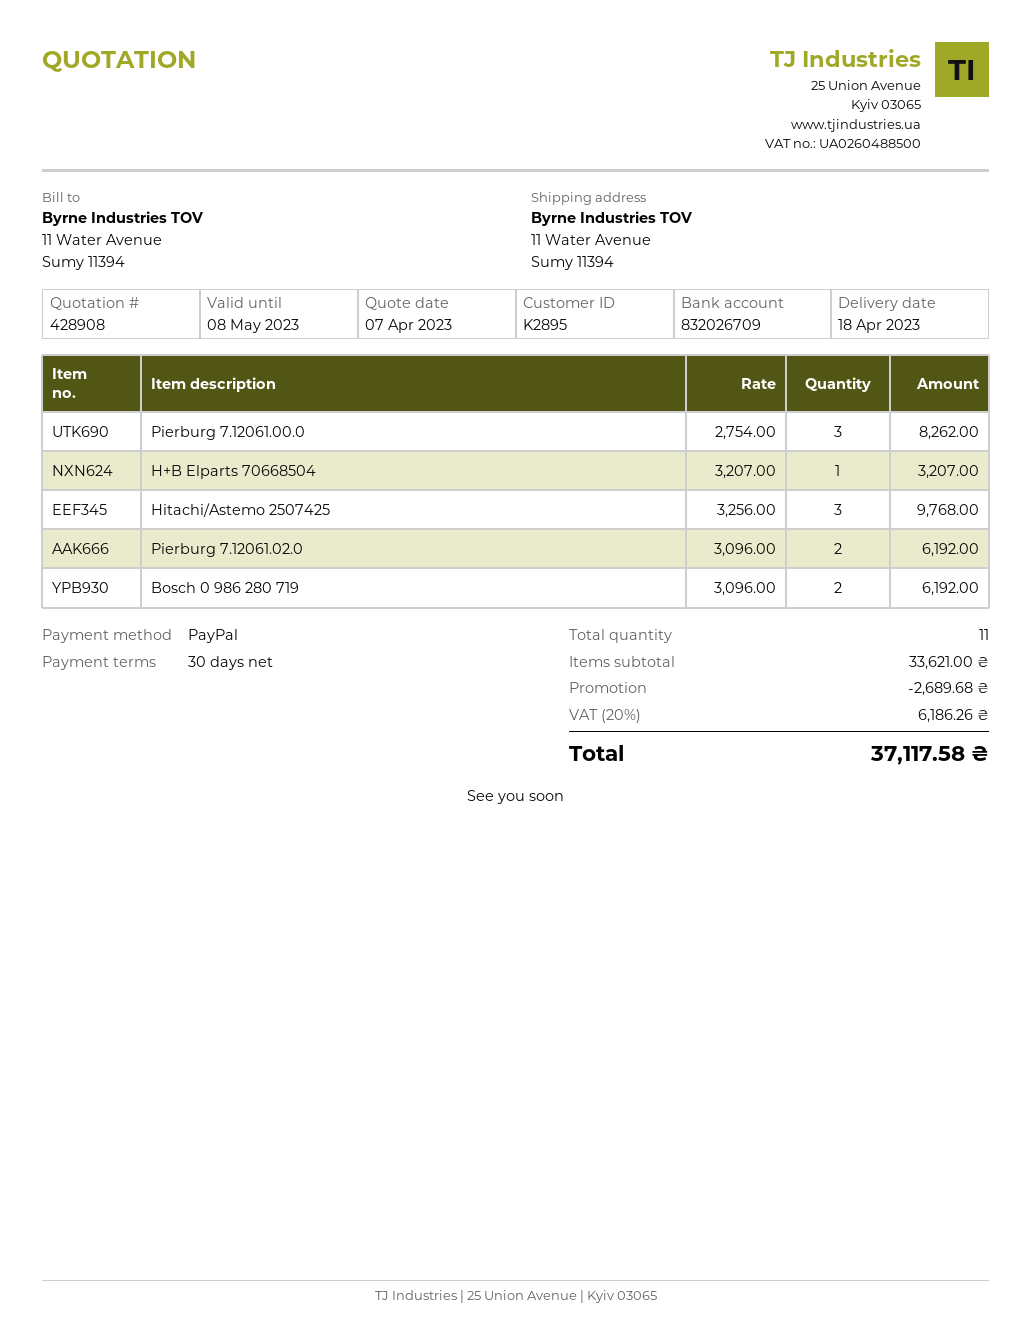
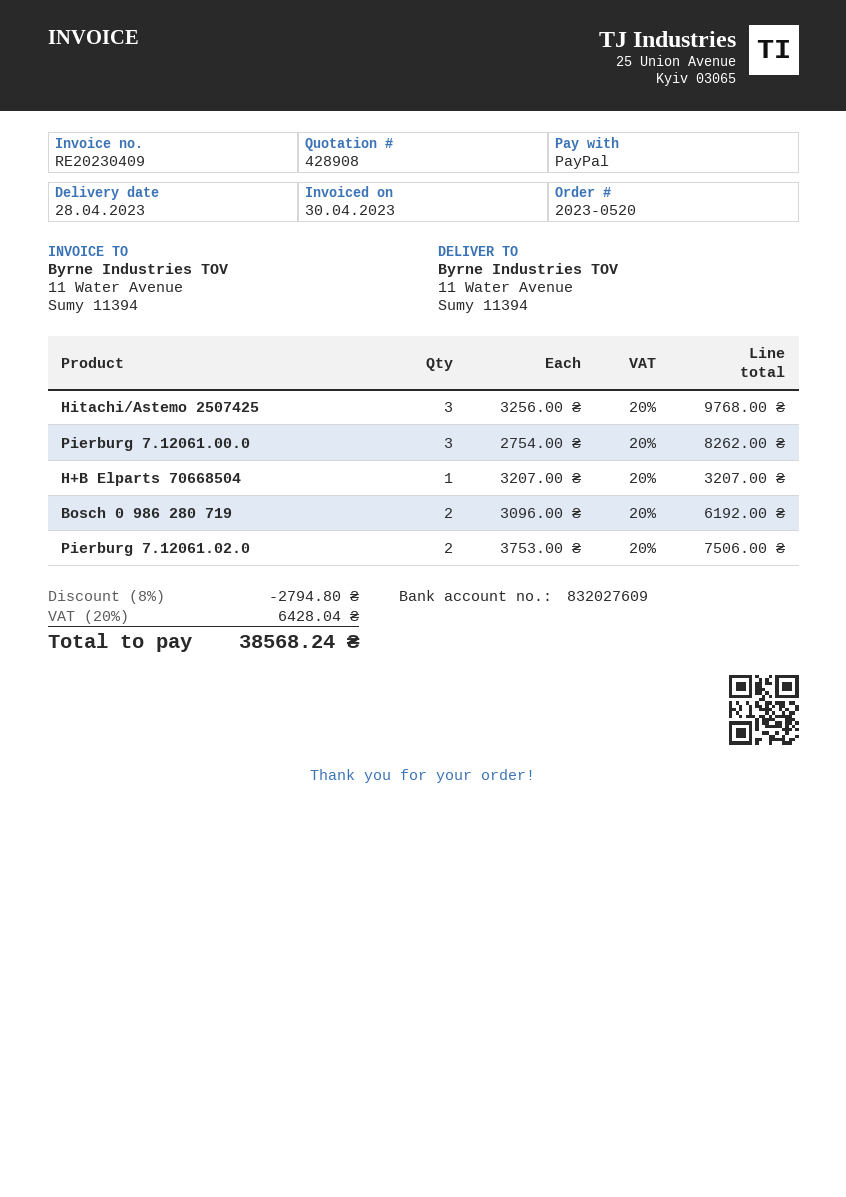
delivery date: 2023-04-18 -> 2023-04-28
bank account: 832026709 -> 832027609
Pierburg 7.12061.02.0: 2 x 3096.00 = 6192.00 -> 2 x 3753.00 = 7506.00
discount: 2689.68 -> 2794.80
tax: 20% = 6186.26 -> 20% = 6428.04
total: 37117.58 -> 38568.24

